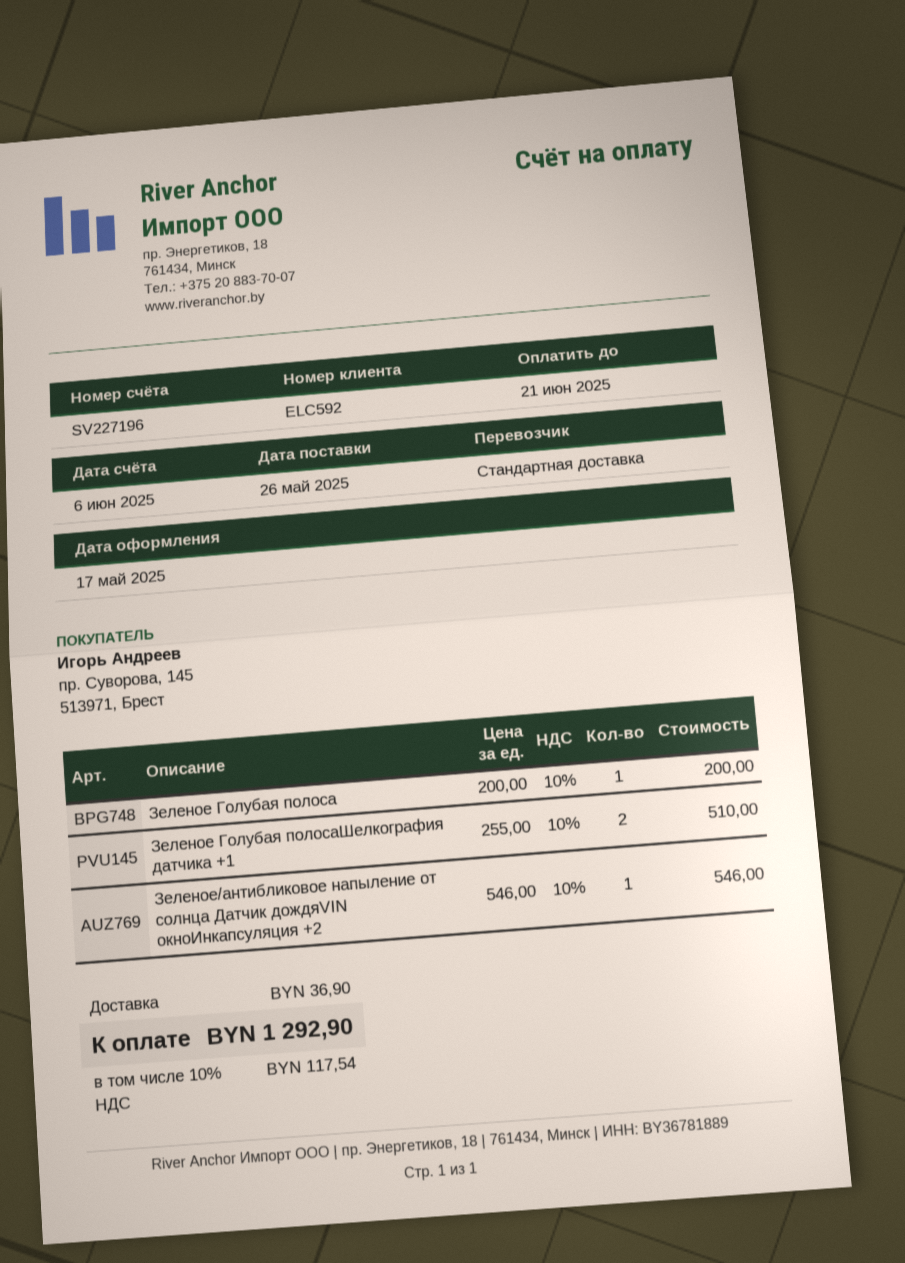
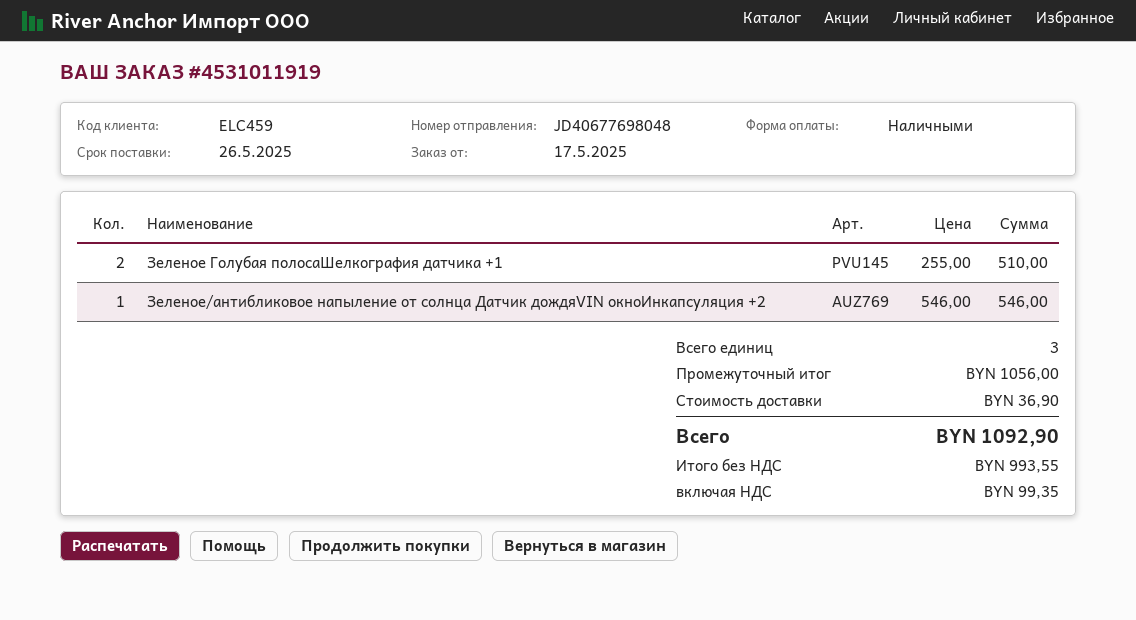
customer number: ELC592 -> ELC459
Зеленое Голубая полоса: 1 x 200.00 = 200.00 -> none
tax: 117.54 -> 99.35
total: 1292.90 -> 1092.90

